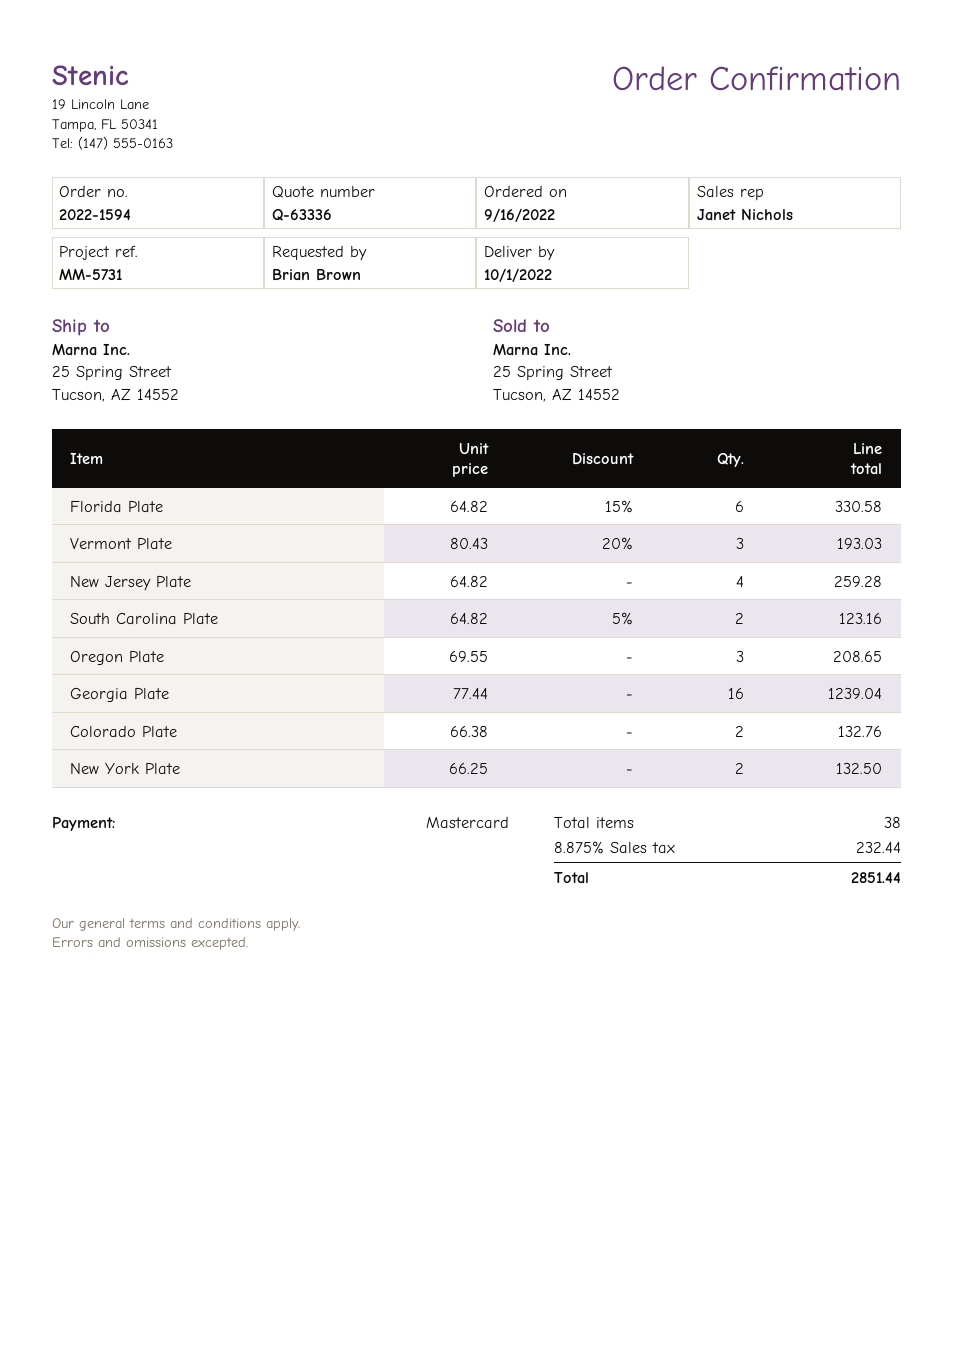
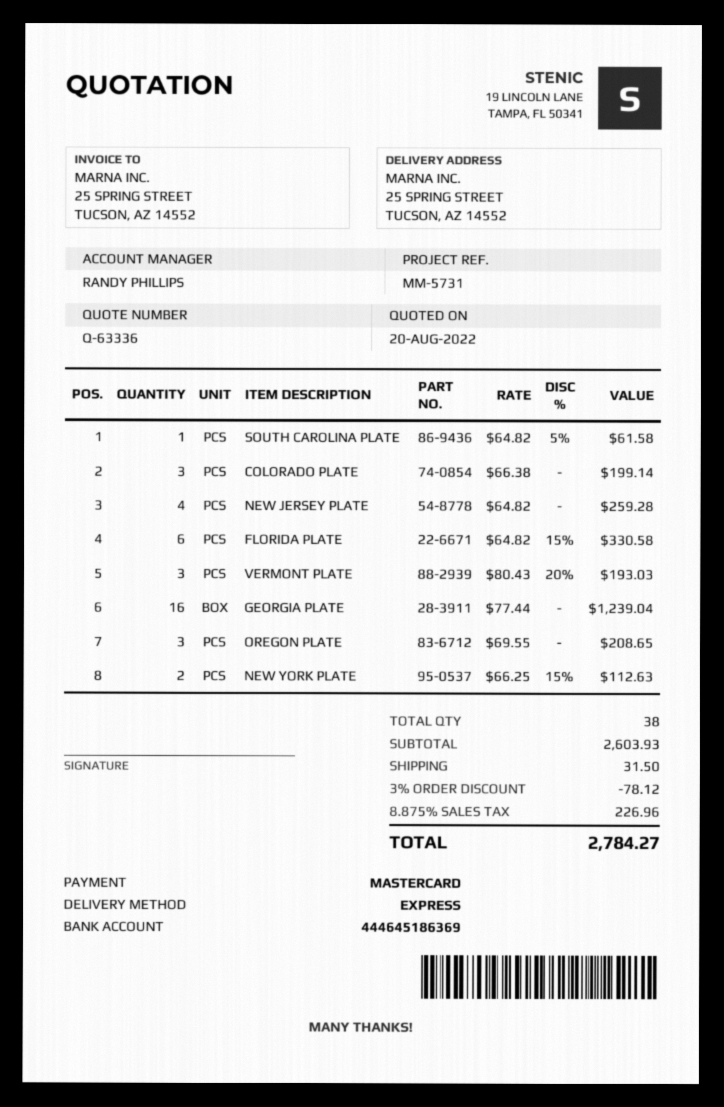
sales rep: Janet Nichols -> RANDY PHILLIPS
South Carolina Plate: 2 x 64.82 - 5% = 123.16 -> 1 x 64.82 - 5% = 61.58
Colorado Plate: 2 x 66.38 = 132.76 -> 3 x 66.38 = 199.14
New York Plate: 2 x 66.25 = 132.50 -> 2 x 66.25 - 15% = 112.63
discount: none -> 3% = 78.12
shipping: none -> 31.50
tax: 8.875% = 232.44 -> 8.875% = 226.96
total: 2851.44 -> 2784.27

